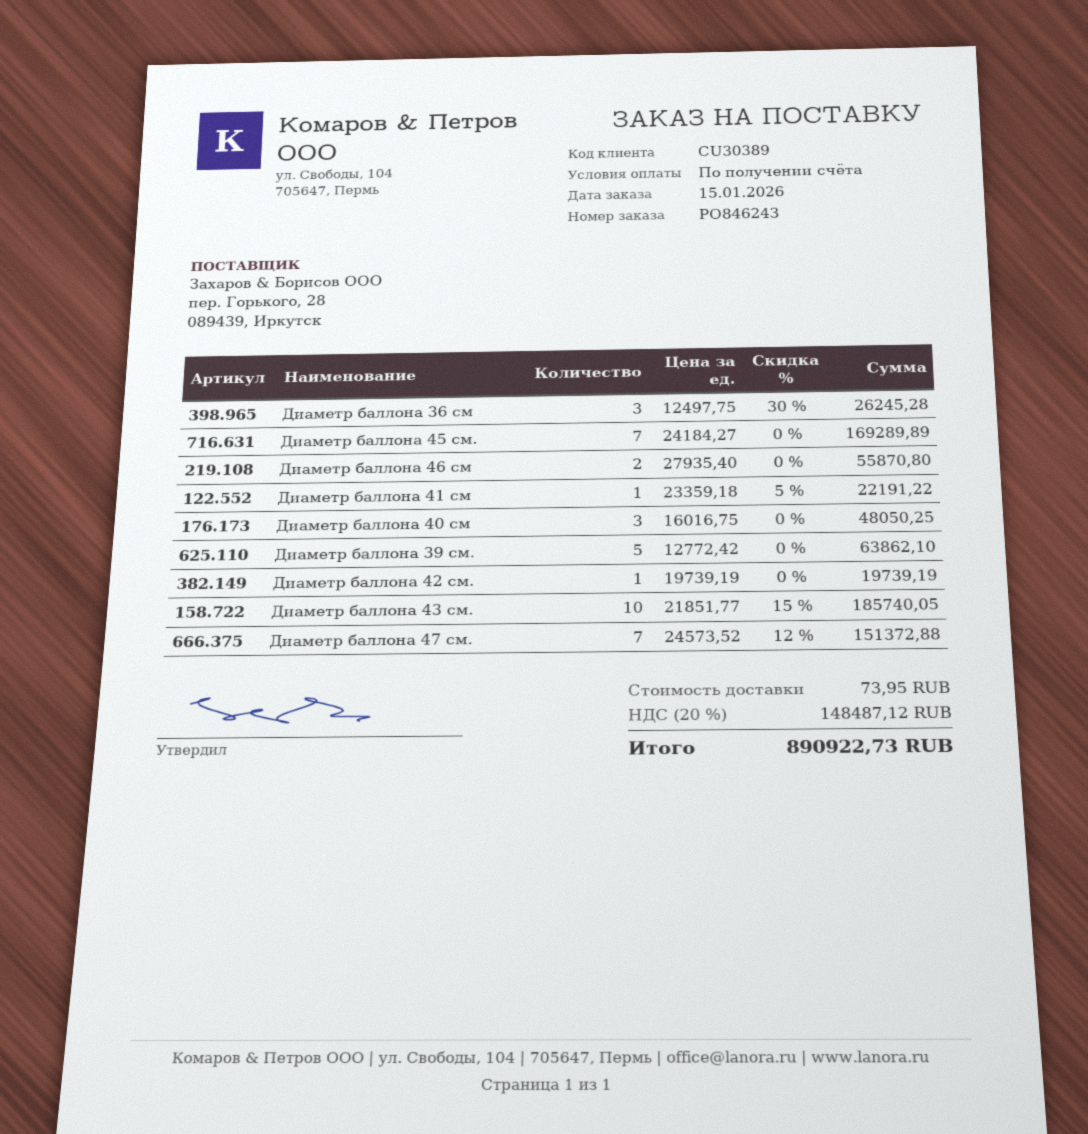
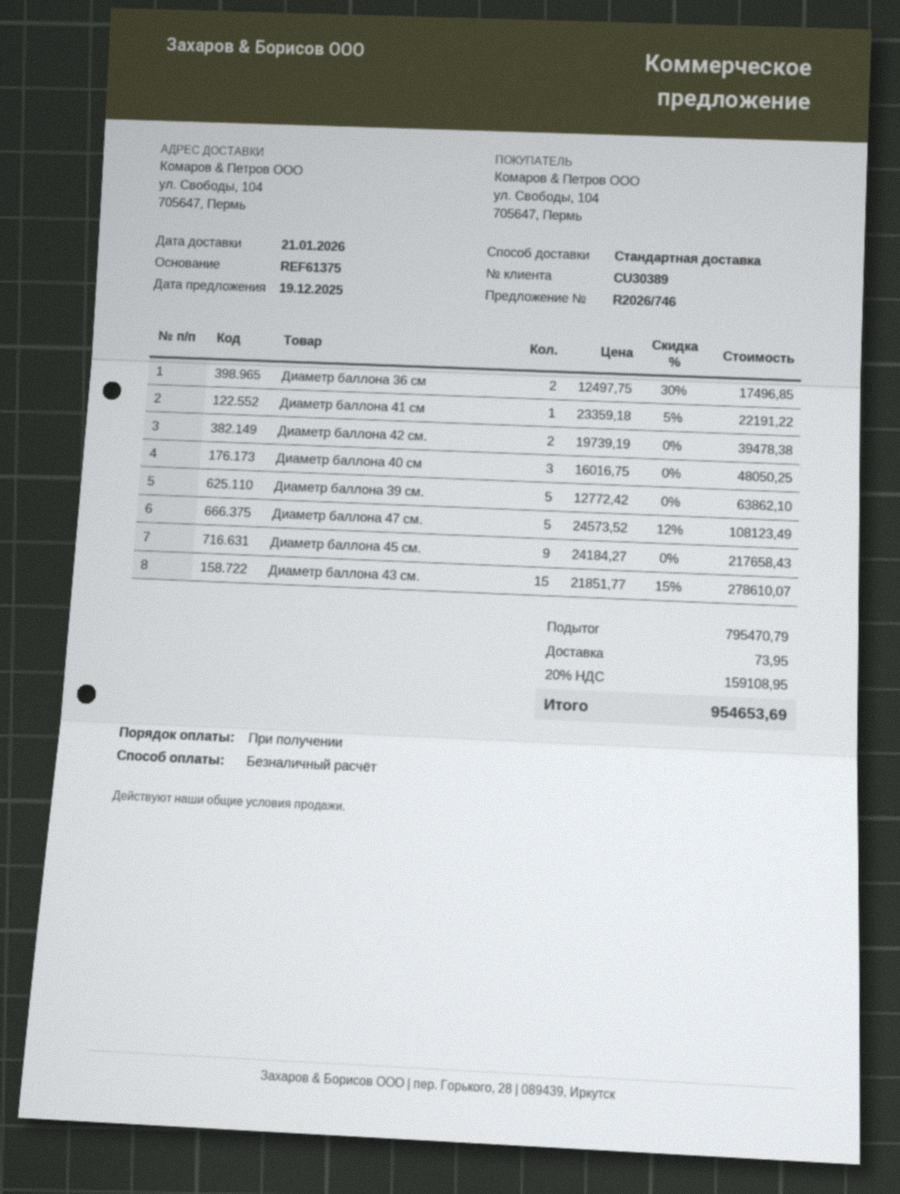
Диаметр баллона 36 см: 3 x 12497.75 - 30% = 26245.28 -> 2 x 12497.75 - 30% = 17496.85
Диаметр баллона 45 см.: 7 x 24184.27 = 169289.89 -> 9 x 24184.27 = 217658.43
Диаметр баллона 46 см: 2 x 27935.40 = 55870.80 -> none
Диаметр баллона 42 см.: 1 x 19739.19 = 19739.19 -> 2 x 19739.19 = 39478.38
Диаметр баллона 43 см.: 10 x 21851.77 - 15% = 185740.05 -> 15 x 21851.77 - 15% = 278610.07
Диаметр баллона 47 см.: 7 x 24573.52 - 12% = 151372.88 -> 5 x 24573.52 - 12% = 108123.49
tax: 20% = 148487.12 -> 20% = 159108.95
total: 890922.73 -> 954653.69

